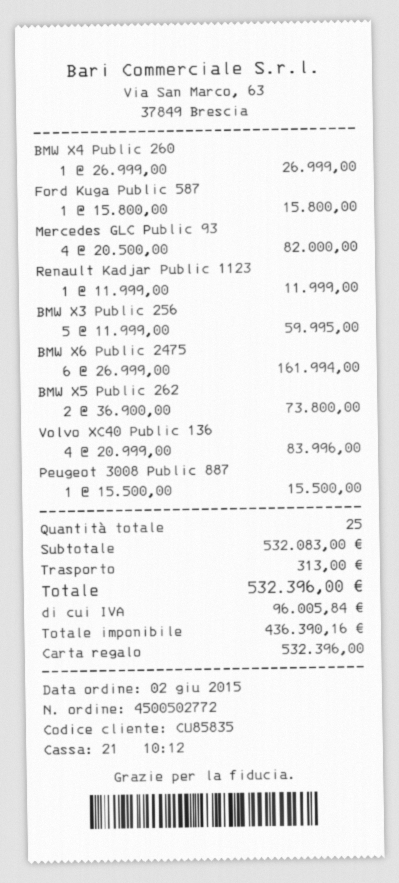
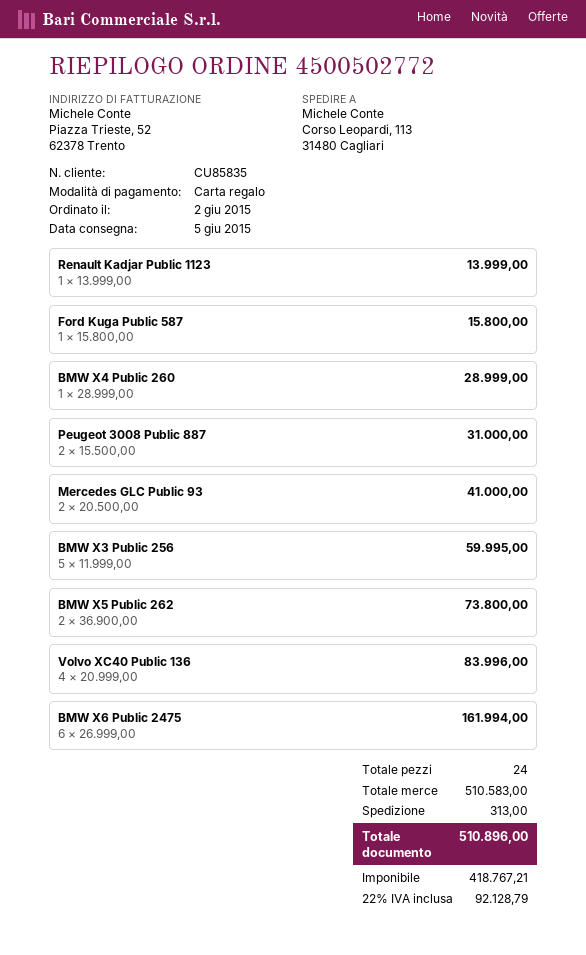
BMW X4 Public 260: 1 x 26999.00 = 26999.00 -> 1 x 28999.00 = 28999.00
Mercedes GLC Public 93: 4 x 20500.00 = 82000.00 -> 2 x 20500.00 = 41000.00
Renault Kadjar Public 1123: 1 x 11999.00 = 11999.00 -> 1 x 13999.00 = 13999.00
Peugeot 3008 Public 887: 1 x 15500.00 = 15500.00 -> 2 x 15500.00 = 31000.00
total quantity: 25 -> 24
subtotal: 532083.00 -> 510583.00
net: 436390.16 -> 418767.21
tax: 96005.84 -> 92128.79
total: 532396.00 -> 510896.00

